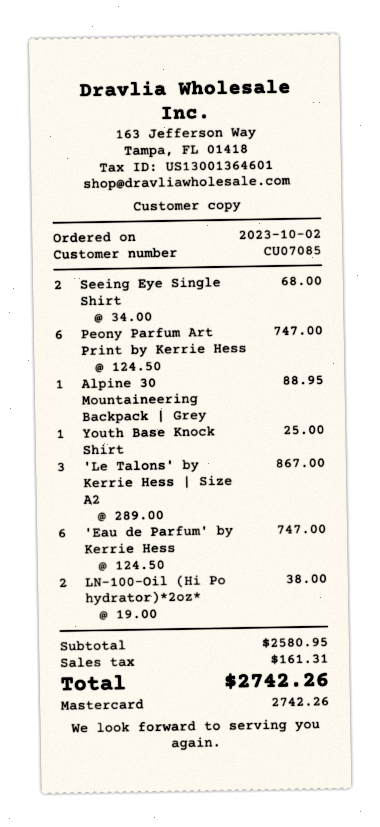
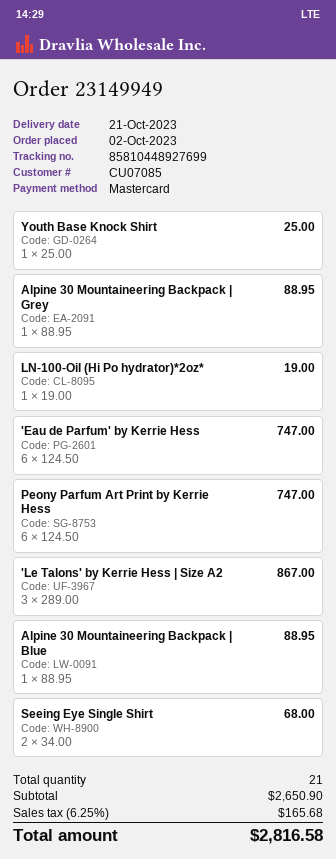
LN-100-Oil (Hi Po hydrator)*2oz*: 2 x 19.00 = 38.00 -> 1 x 19.00 = 19.00
Alpine 30 Mountaineering Backpack | Blue: none -> 1 x 88.95 = 88.95
subtotal: 2580.95 -> 2650.90
tax: 161.31 -> 165.68
total: 2742.26 -> 2816.58

